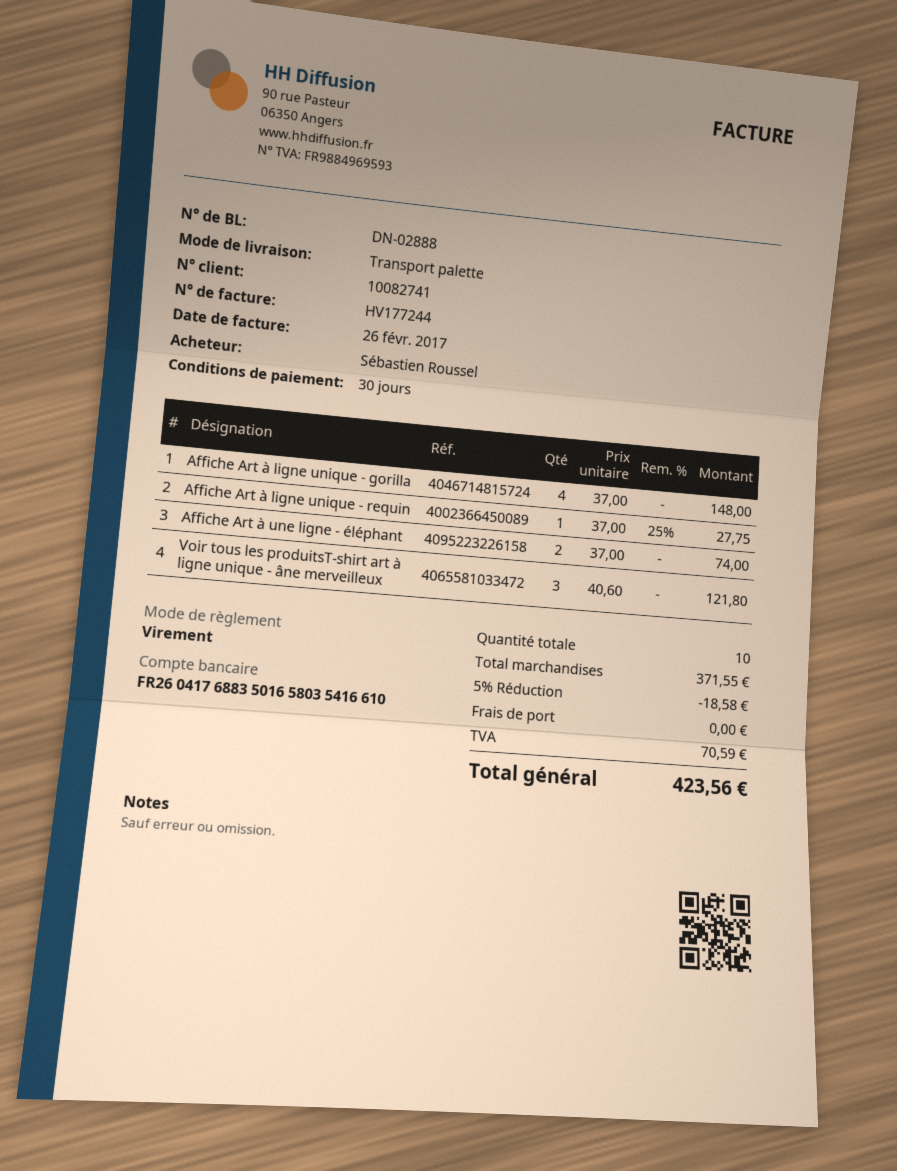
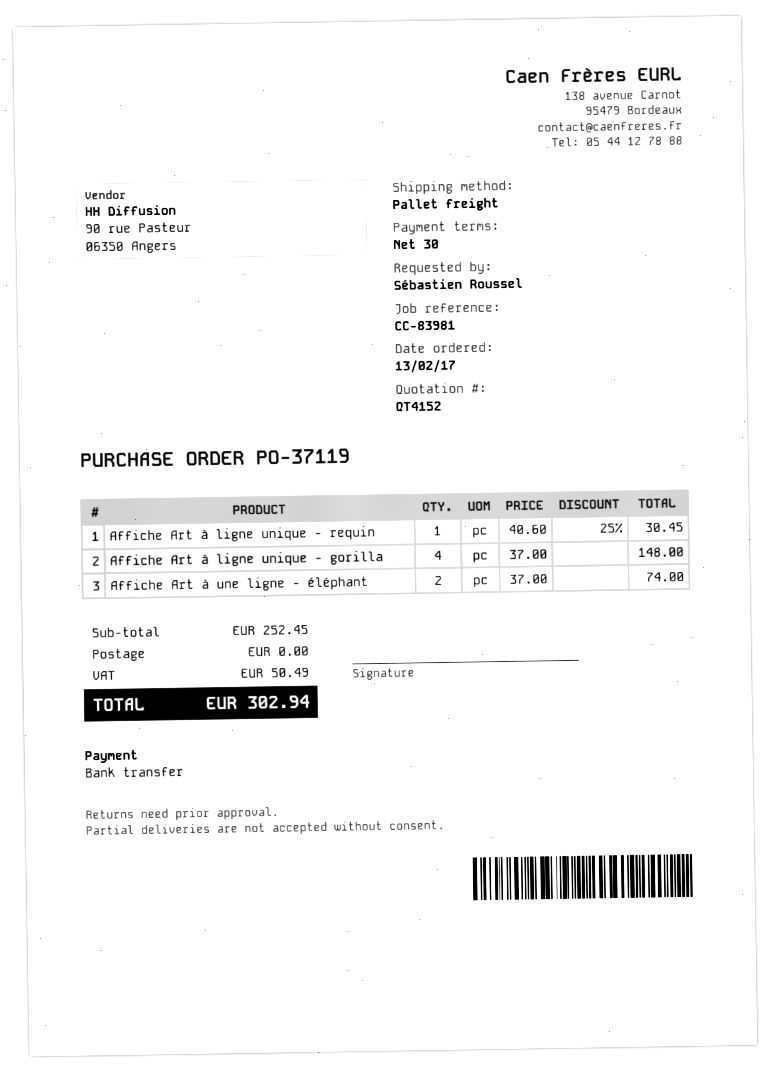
Affiche Art à ligne unique - requin: 1 x 37.00 - 25% = 27.75 -> 1 x 40.60 - 25% = 30.45
Voir tous les produitsT-shirt art à ligne unique - âne merveilleux: 3 x 40.60 = 121.80 -> none
subtotal: 371.55 -> 252.45
discount: 5% = 18.58 -> none
tax: 70.59 -> 50.49
total: 423.56 -> 302.94

